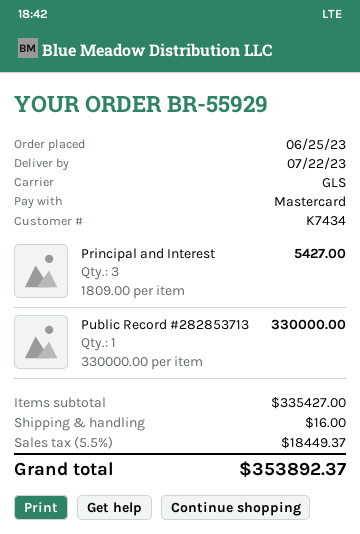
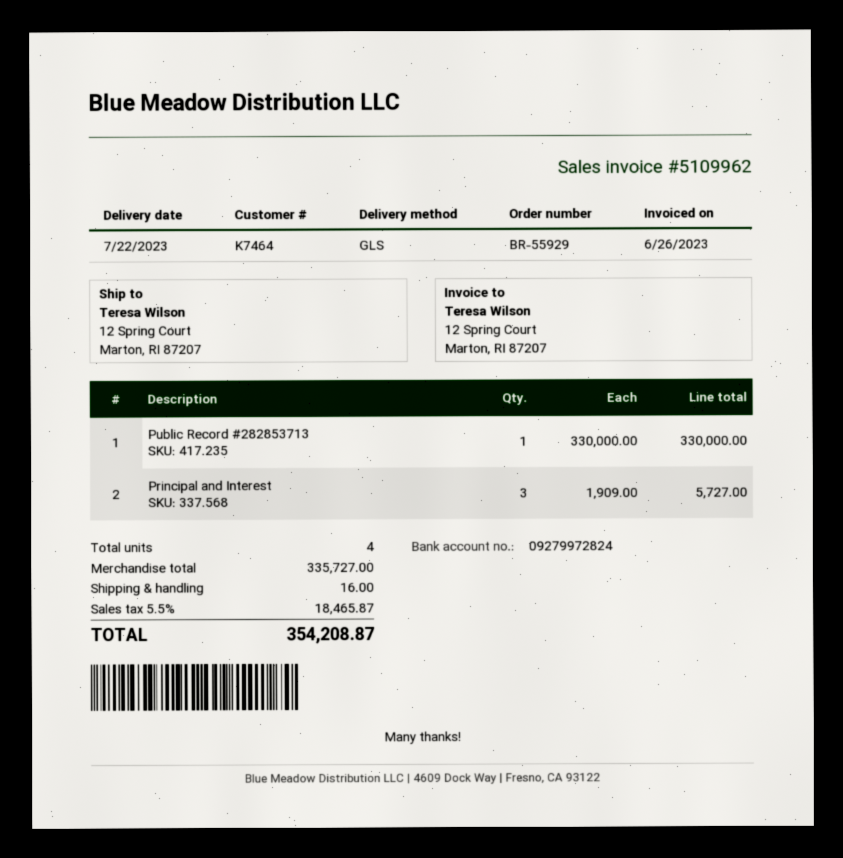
customer number: K7434 -> K7464
Principal and Interest: 3 x 1809.00 = 5427.00 -> 3 x 1909.00 = 5727.00
subtotal: 335427.00 -> 335727.00
tax: 5.5% = 18449.37 -> 5.5% = 18465.87
total: 353892.37 -> 354208.87

